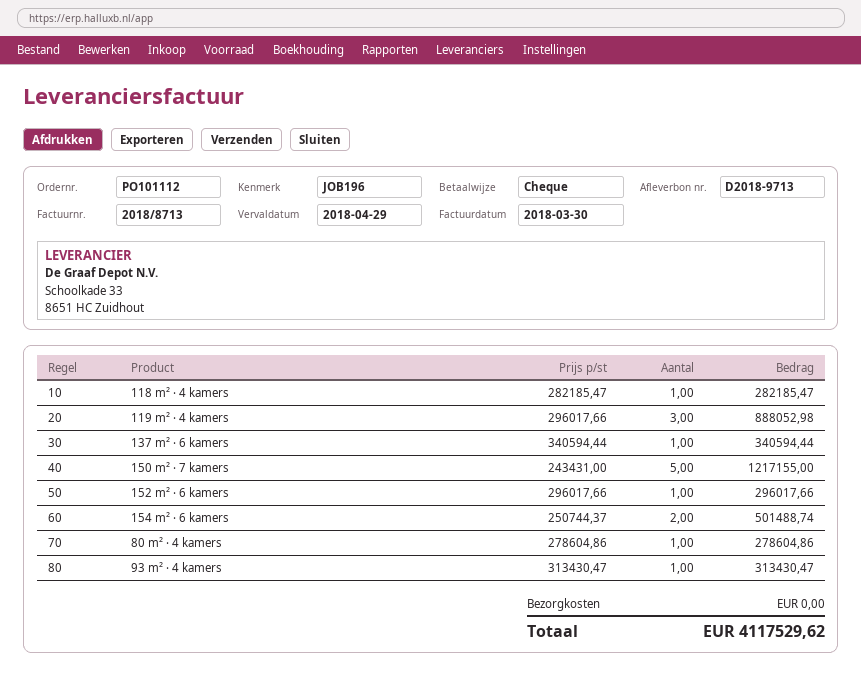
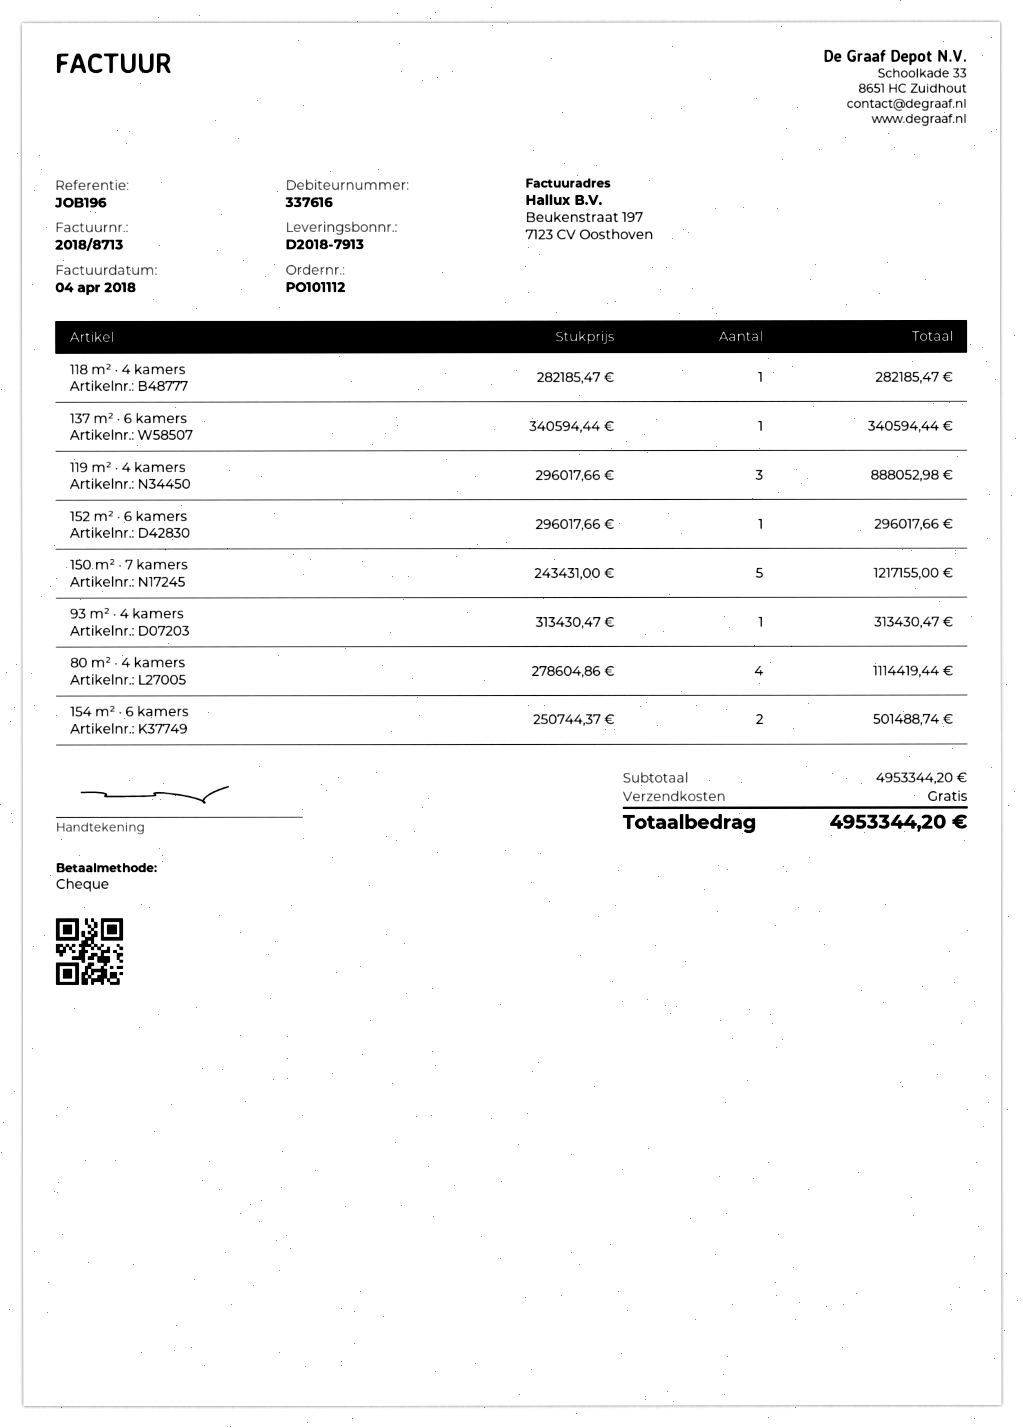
delivery note number: D2018-9713 -> D2018-7913
invoice date: 2018-03-30 -> 2018-04-04
80 m² · 4 kamers: 1 x 278604.86 = 278604.86 -> 4 x 278604.86 = 1114419.44
total: 4117529.62 -> 4953344.20

